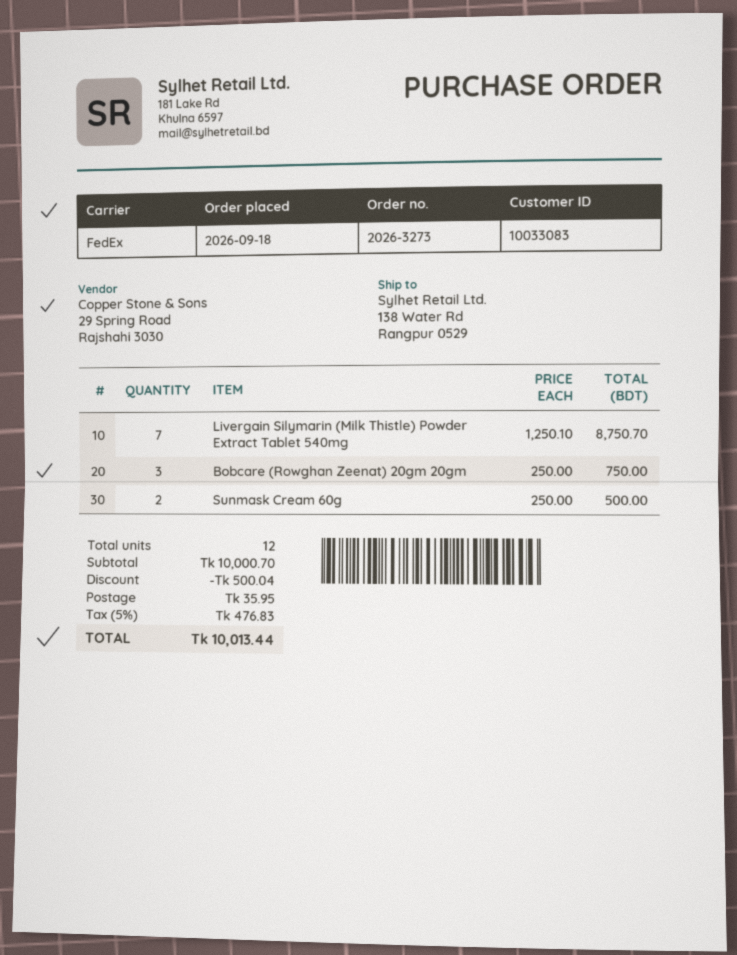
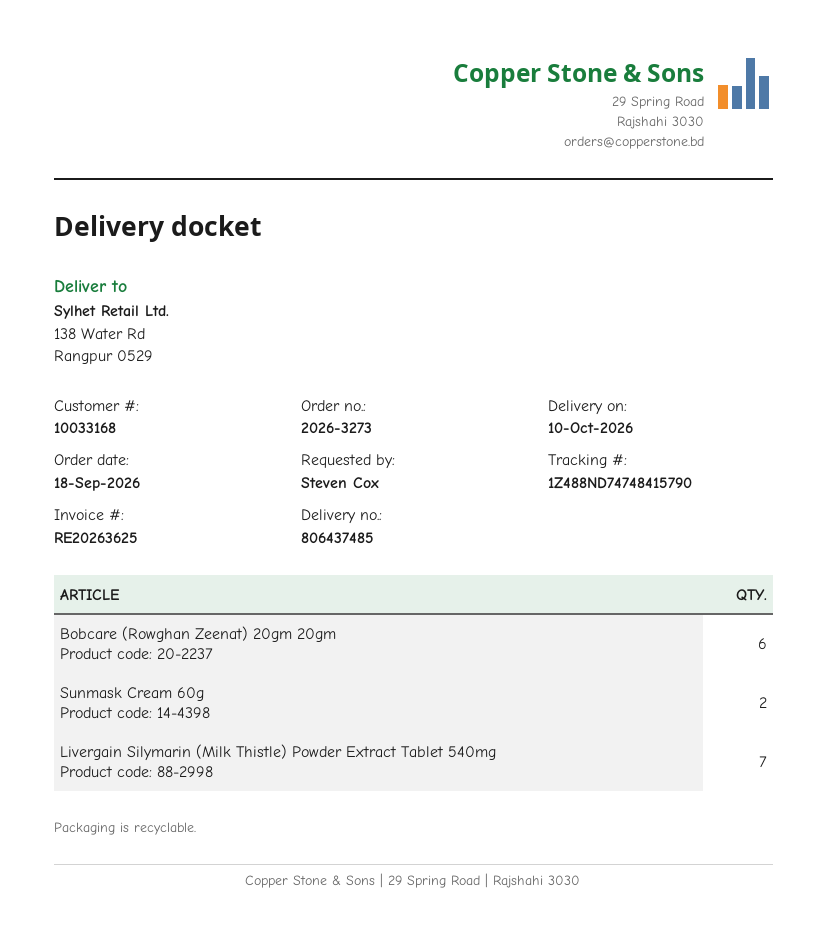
customer number: 10033083 -> 10033168
Bobcare (Rowghan Zeenat) 20gm 20gm: 3 -> 6

